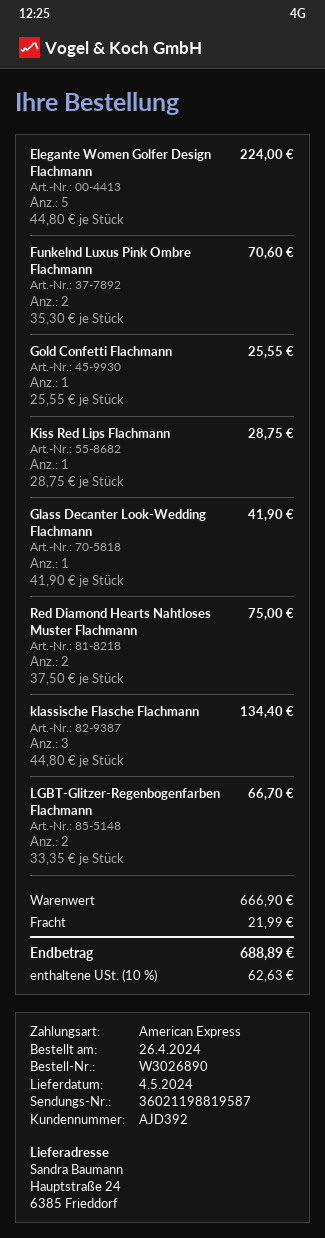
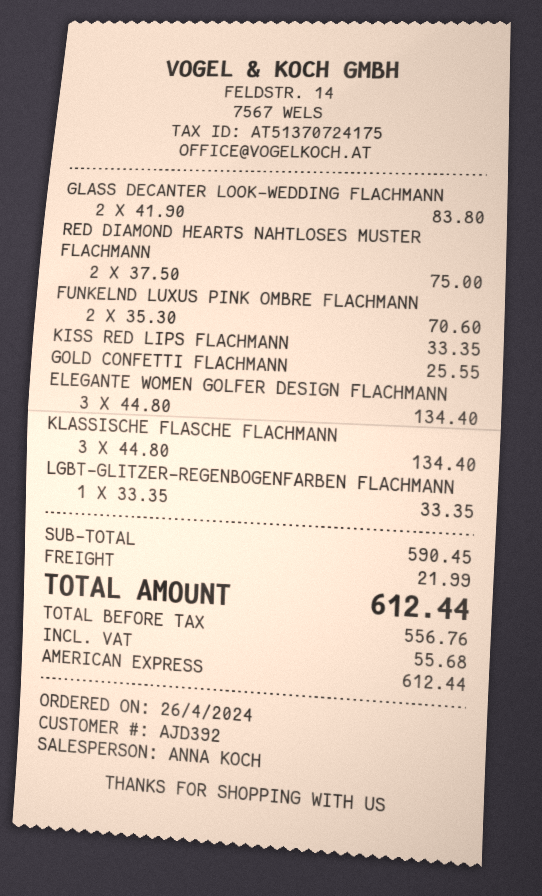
Elegante Women Golfer Design Flachmann: 5 x 44.80 = 224.00 -> 3 x 44.80 = 134.40
Kiss Red Lips Flachmann: 1 x 28.75 = 28.75 -> 1 x 33.35 = 33.35
Glass Decanter Look-Wedding Flachmann: 1 x 41.90 = 41.90 -> 2 x 41.90 = 83.80
LGBT-Glitzer-Regenbogenfarben Flachmann: 2 x 33.35 = 66.70 -> 1 x 33.35 = 33.35
subtotal: 666.90 -> 590.45
tax: 62.63 -> 55.68
total: 688.89 -> 612.44

